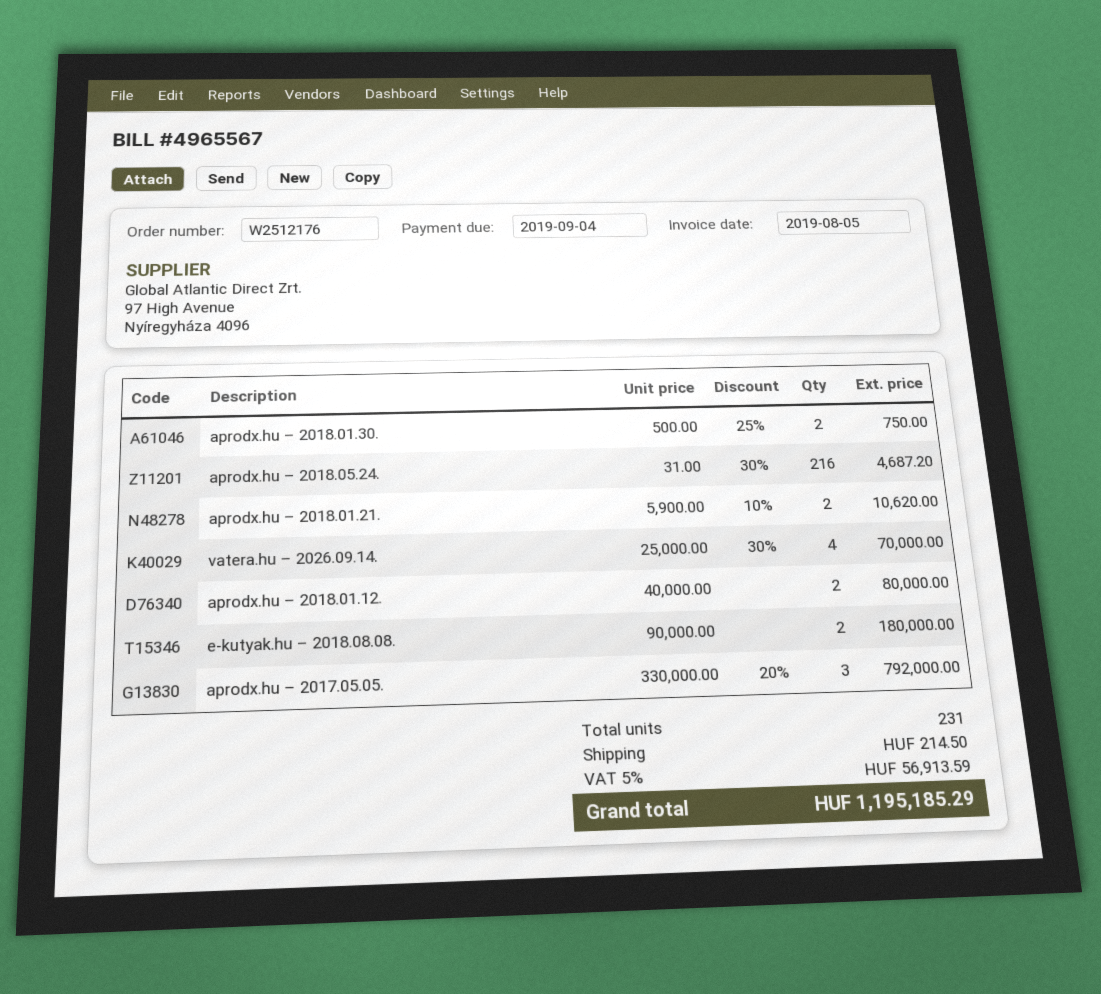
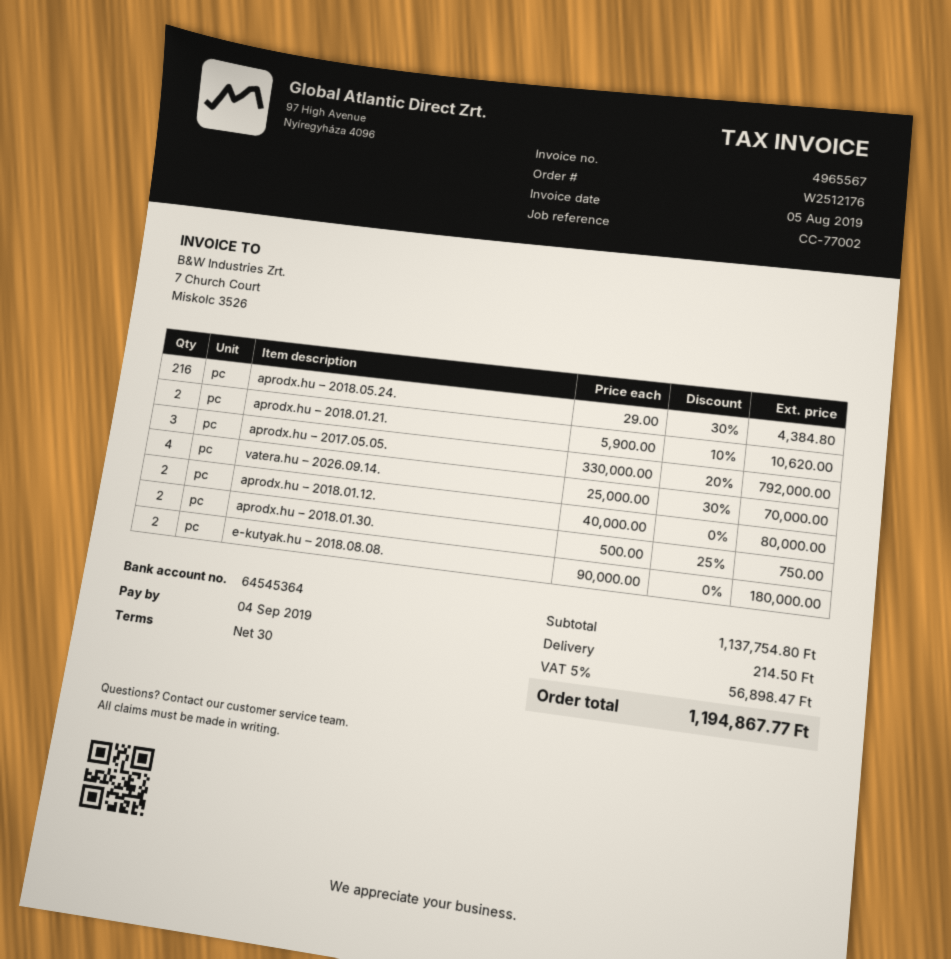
aprodx.hu – 2018.05.24.: 216 x 31.00 - 30% = 4687.20 -> 216 x 29.00 - 30% = 4384.80
tax: 5% = 56913.59 -> 5% = 56898.47
total: 1195185.29 -> 1194867.77

